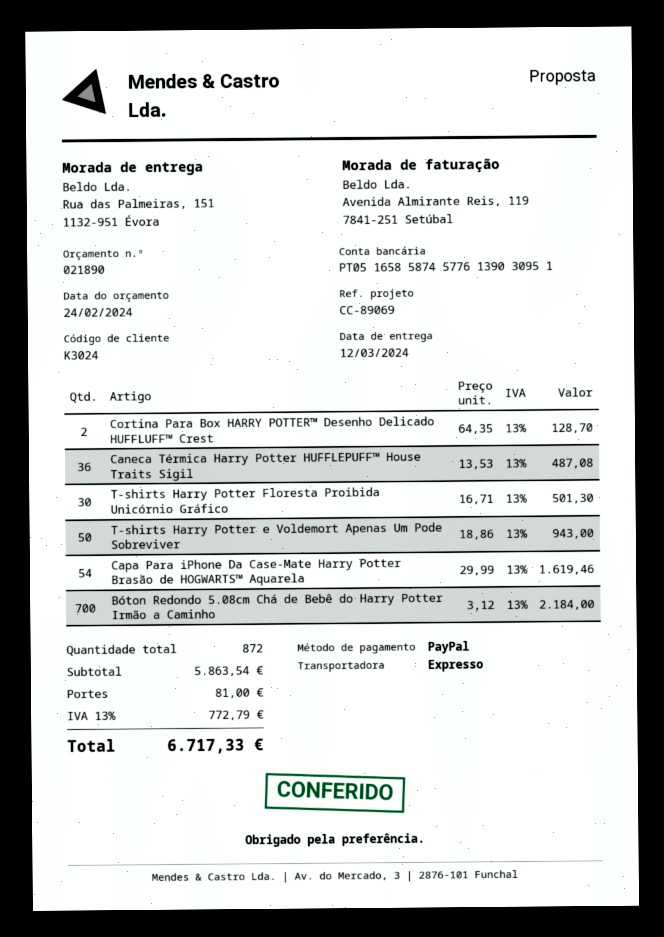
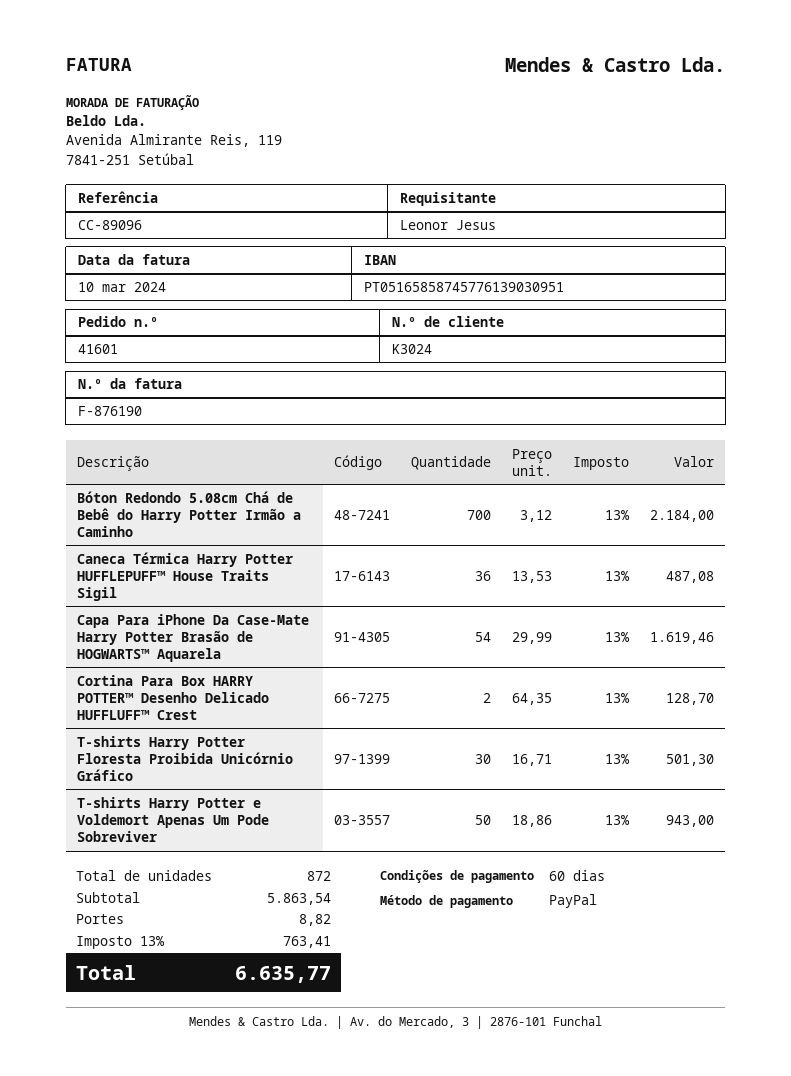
reference: CC-89069 -> CC-89096
shipping: 81.00 -> 8.82
tax: 13% = 772.79 -> 13% = 763.41
total: 6717.33 -> 6635.77

